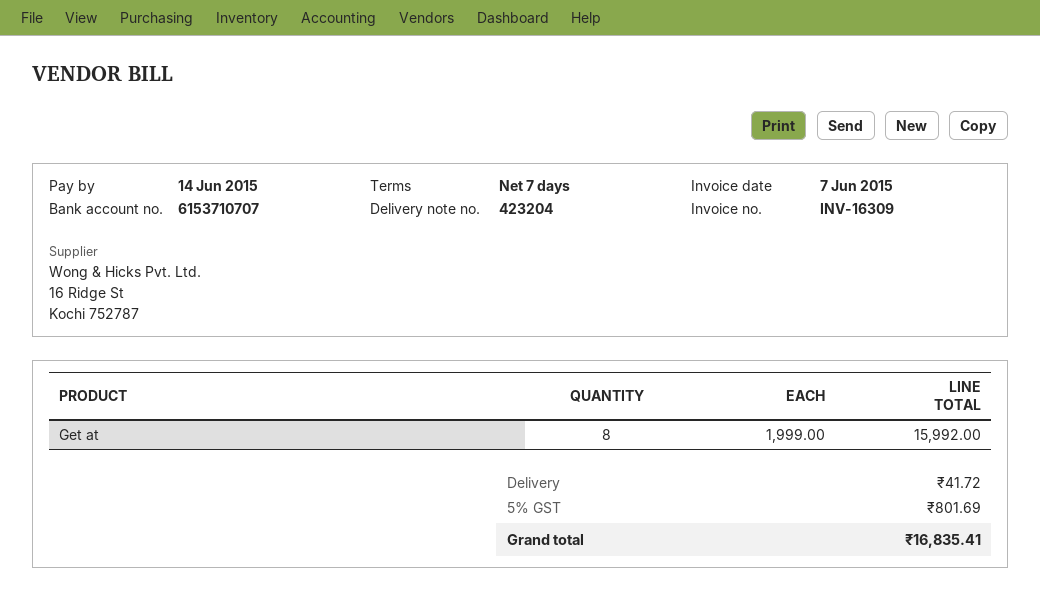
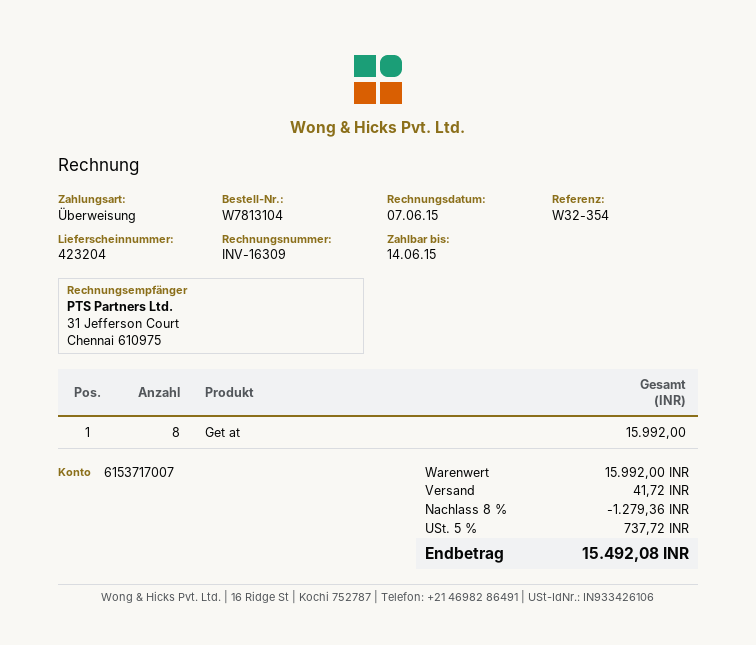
bank account: 6153710707 -> 6153717007
discount: none -> 8% = 1279.36
tax: 5% = 801.69 -> 5% = 737.72
total: 16835.41 -> 15492.08

